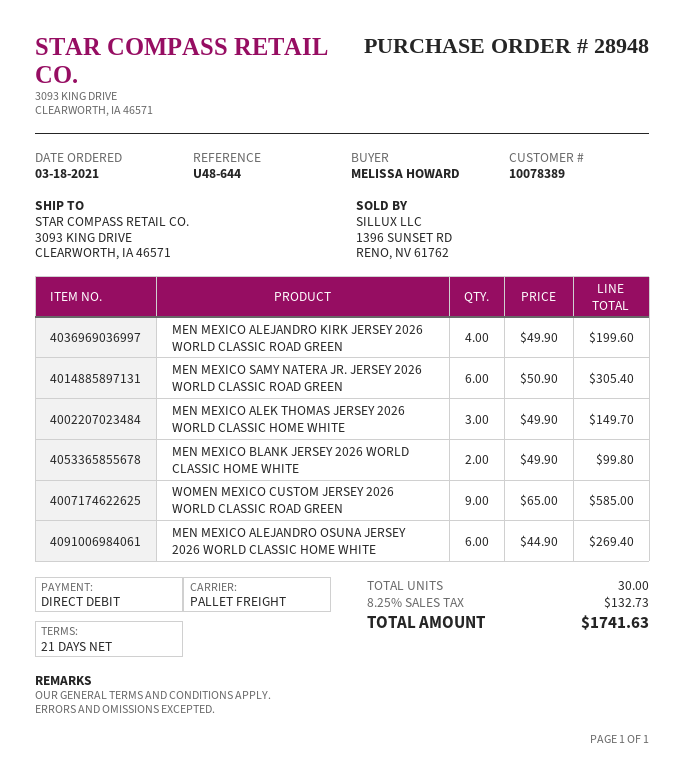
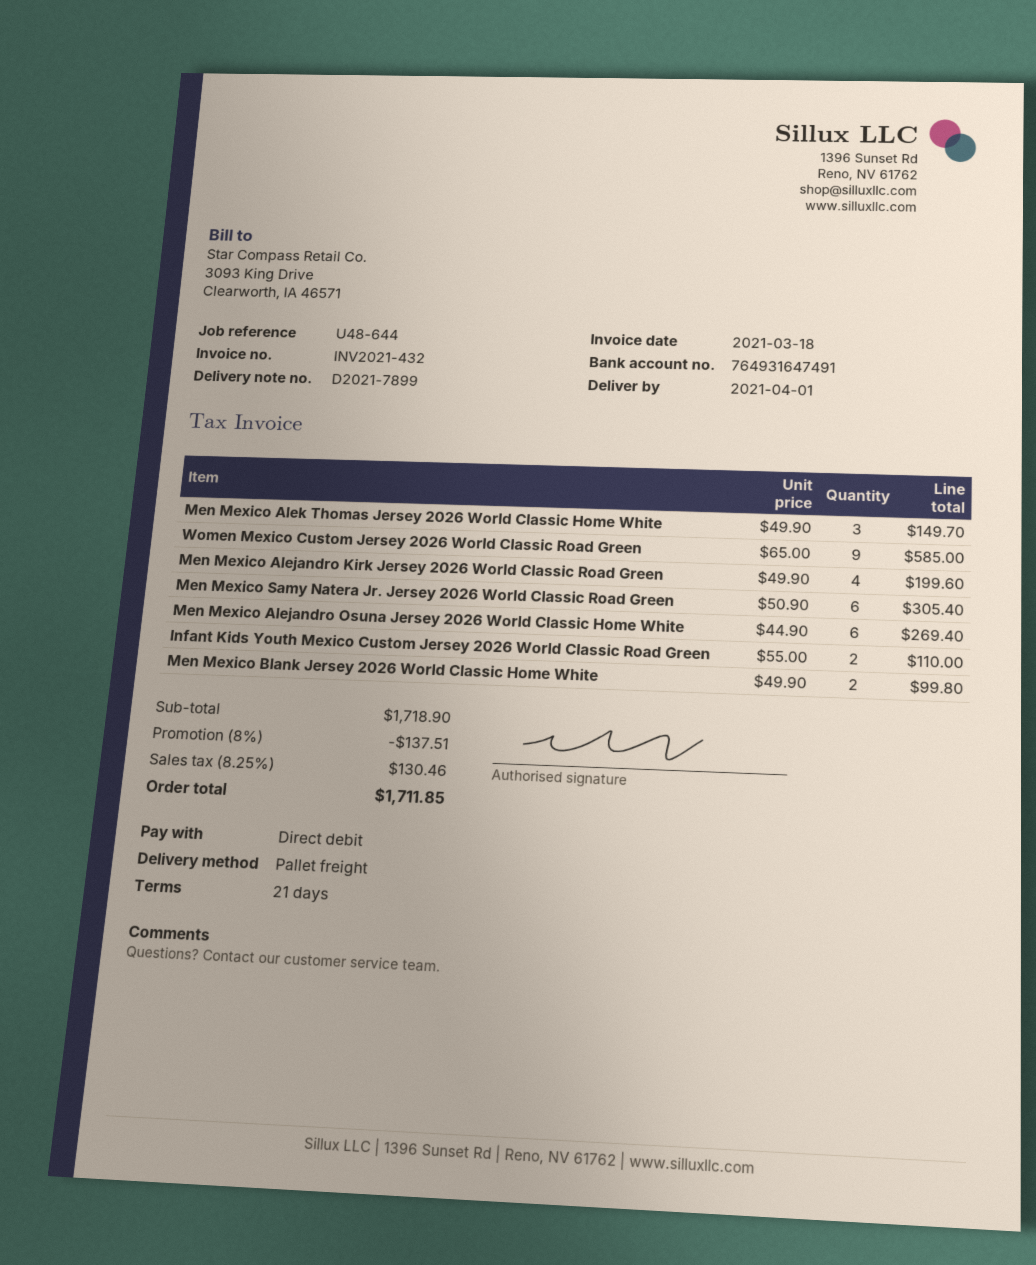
Infant Kids Youth Mexico Custom Jersey 2026 World Classic Road Green: none -> 2 x 55.00 = 110.00
discount: none -> 8% = 137.51
tax: 8.25% = 132.73 -> 8.25% = 130.46
total: 1741.63 -> 1711.85

